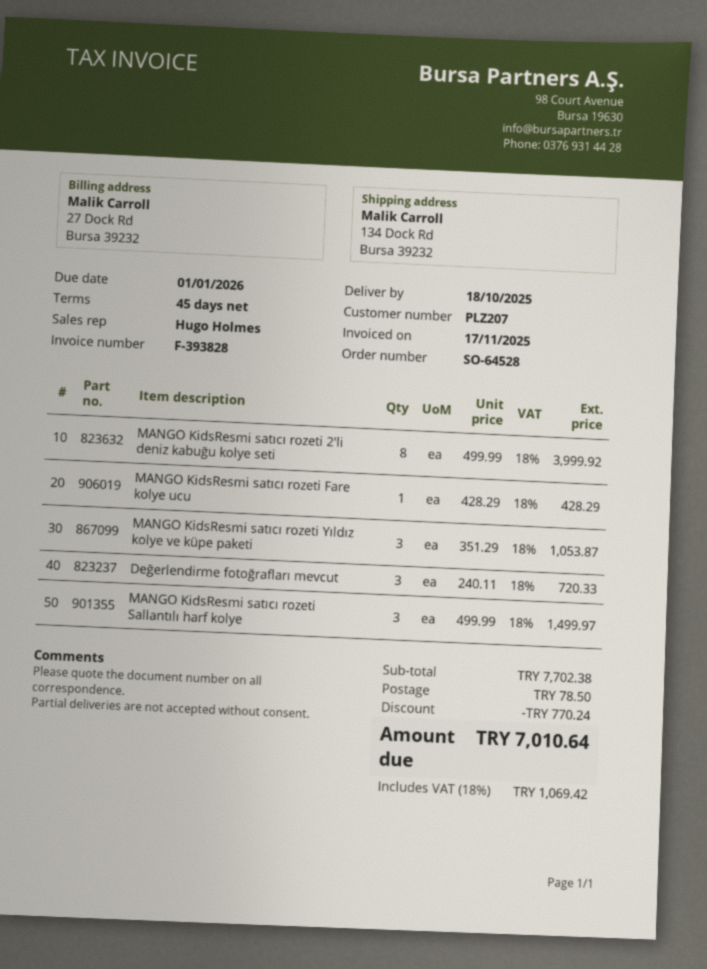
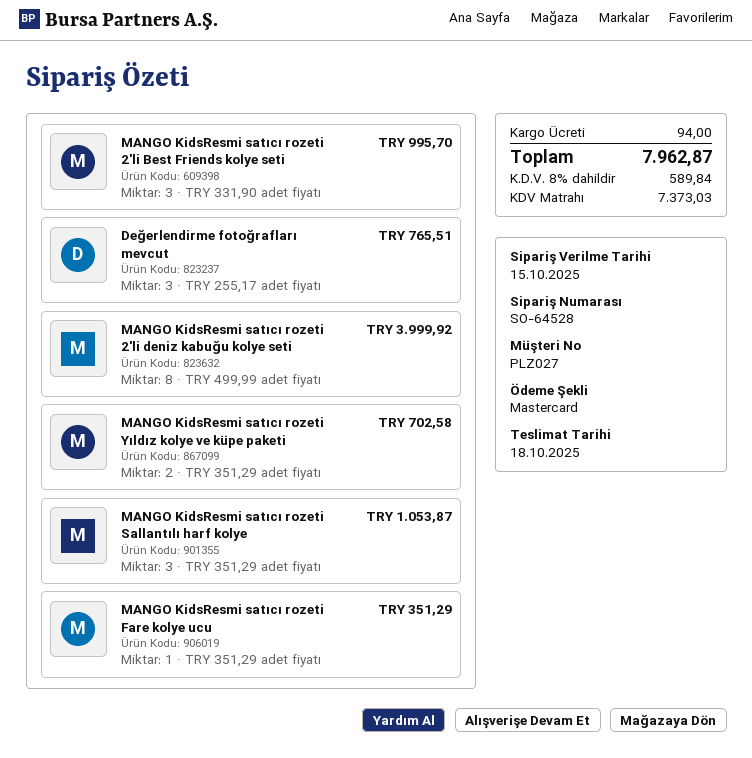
customer number: PLZ207 -> PLZ027
MANGO KidsResmi satıcı rozeti Fare kolye ucu: 1 x 428.29 = 428.29 -> 1 x 351.29 = 351.29
MANGO KidsResmi satıcı rozeti Yıldız kolye ve küpe paketi: 3 x 351.29 = 1053.87 -> 2 x 351.29 = 702.58
Değerlendirme fotoğrafları mevcut: 3 x 240.11 = 720.33 -> 3 x 255.17 = 765.51
MANGO KidsResmi satıcı rozeti Sallantılı harf kolye: 3 x 499.99 = 1499.97 -> 3 x 351.29 = 1053.87
MANGO KidsResmi satıcı rozeti 2'li Best Friends kolye seti: none -> 3 x 331.90 = 995.70
discount: 770.24 -> none
shipping: 78.50 -> 94.00
tax: 18% = 1069.42 -> 8% = 589.84
total: 7010.64 -> 7962.87

